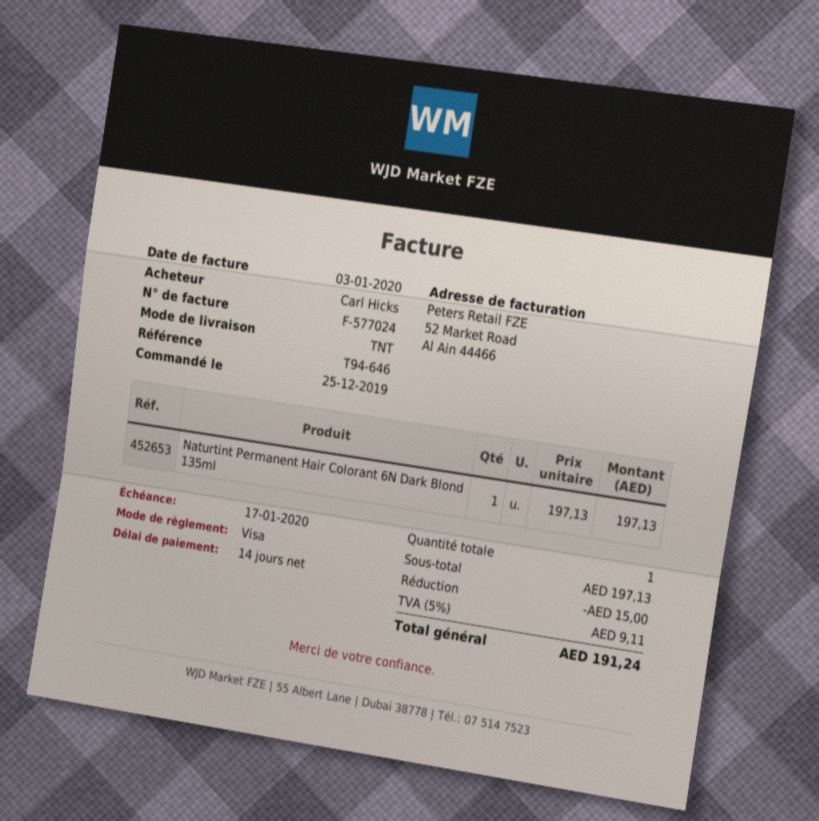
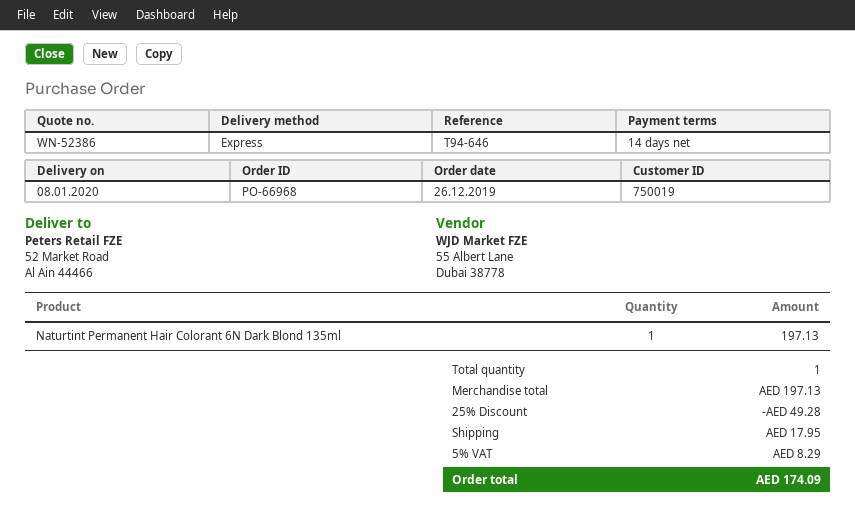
order date: 2019-12-25 -> 2019-12-26
shipping method: TNT -> express
discount: 15.00 -> 49.28
shipping: none -> 17.95
tax: 5% = 9.11 -> 5% = 8.29
total: 191.24 -> 174.09

